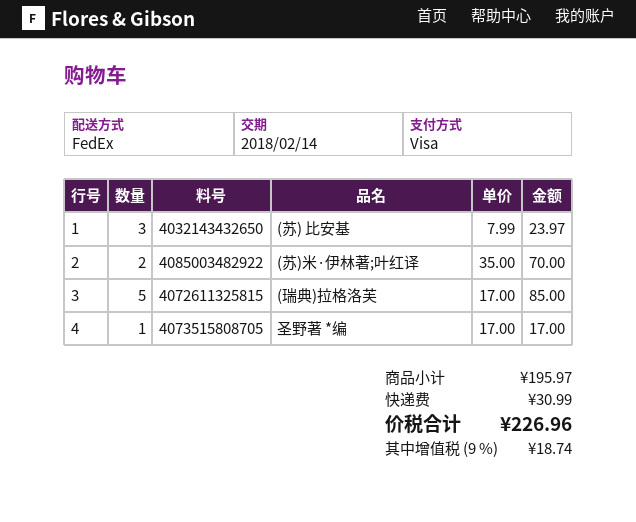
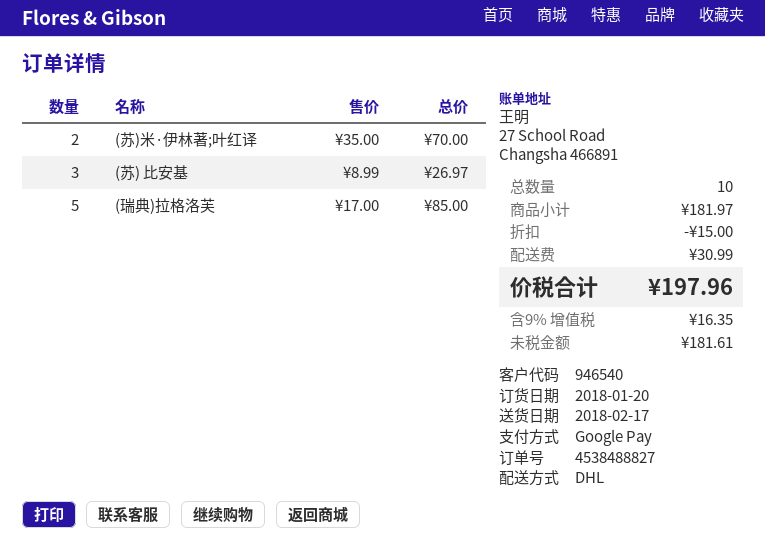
delivery date: 2018-02-14 -> 2018-02-17
payment method: Visa -> Google Pay
shipping method: FedEx -> DHL
(苏) 比安基: 3 x 7.99 = 23.97 -> 3 x 8.99 = 26.97
圣野著 *编: 1 x 17.00 = 17.00 -> none
subtotal: 195.97 -> 181.97
discount: none -> 15.00
tax: 9% = 18.74 -> 9% = 16.35
total: 226.96 -> 197.96

